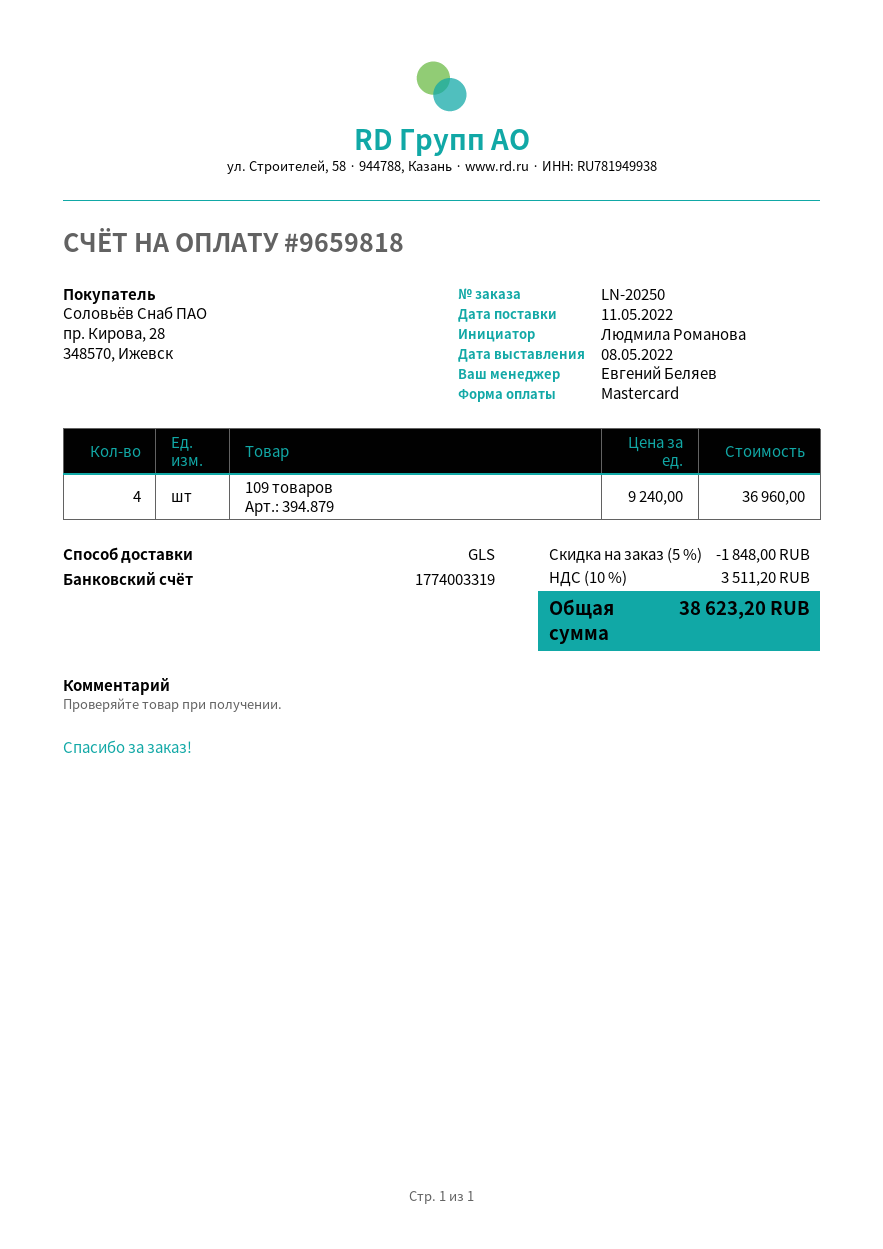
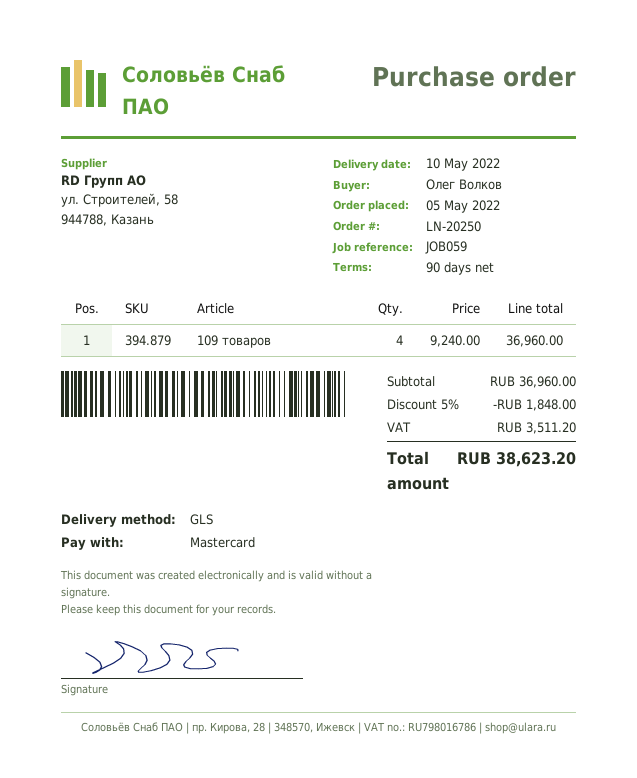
delivery date: 2022-05-11 -> 2022-05-10
ordered by: Людмила Романова -> Олег Волков

